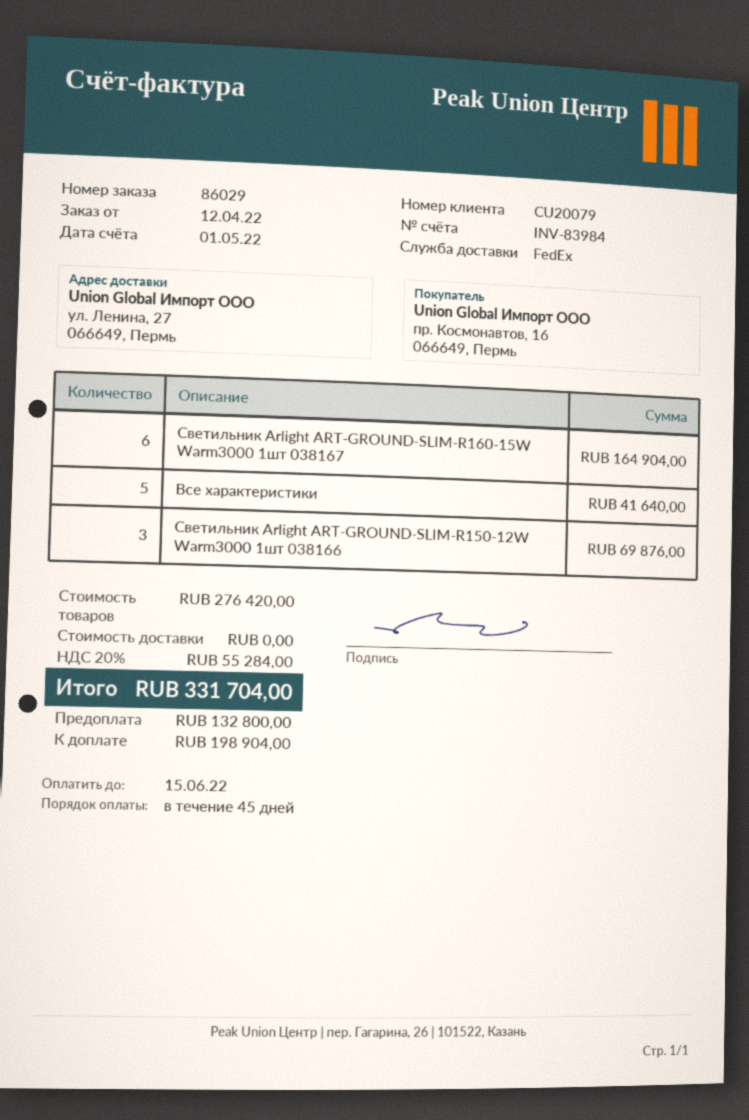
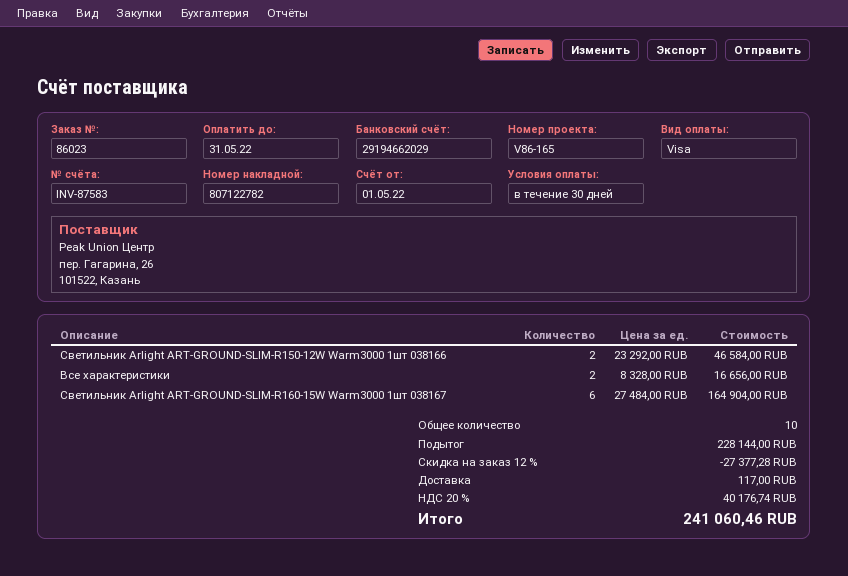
order number: 86029 -> 86023
invoice number: INV-83984 -> INV-87583
payment terms: 45 days -> 30 days
due date: 2022-06-15 -> 2022-05-31
Все характеристики: 5 for 41640.00 -> 2 for 16656.00
Светильник Arlight ART-GROUND-SLIM-R150-12W Warm3000 1шт 038166: 3 for 69876.00 -> 2 for 46584.00
subtotal: 276420.00 -> 228144.00
discount: none -> 12% = 27377.28
shipping: 0.00 -> 117.00
tax: 20% = 55284.00 -> 20% = 40176.74
total: 331704.00 -> 241060.46

